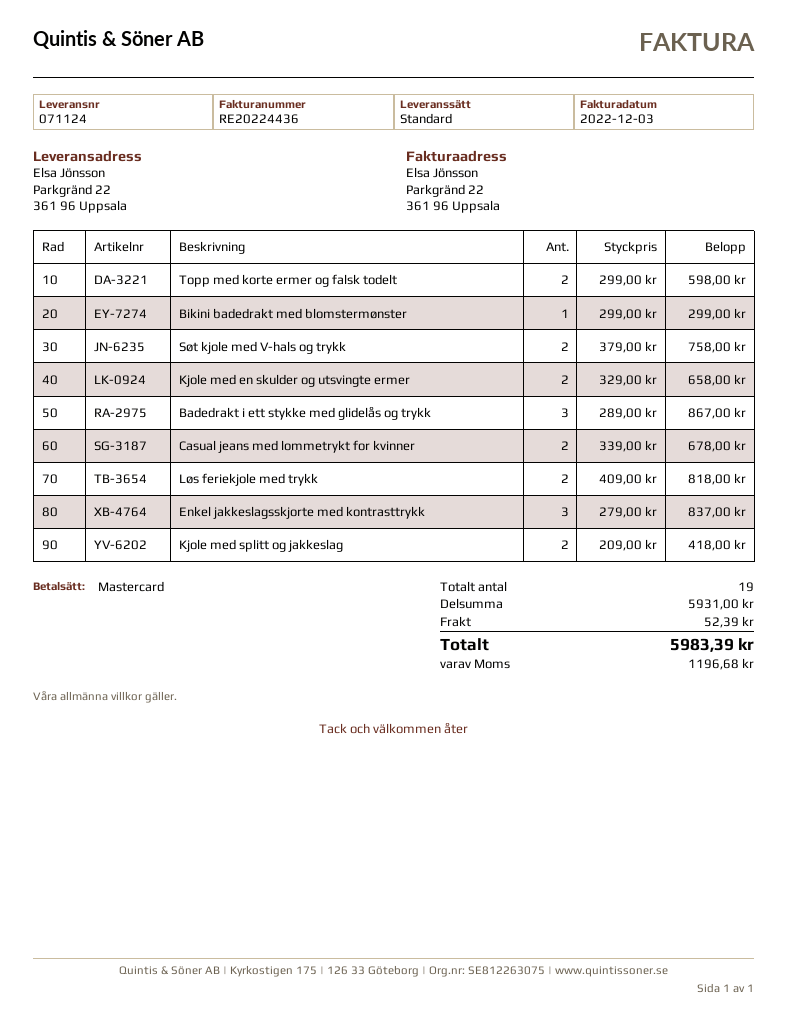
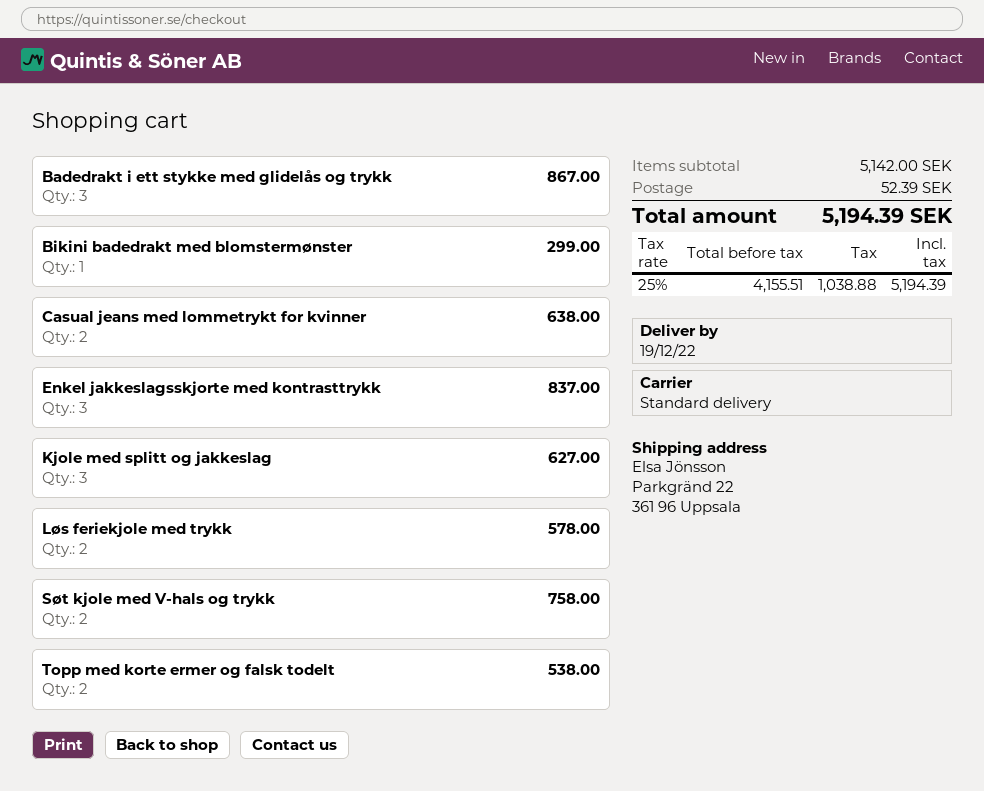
Topp med korte ermer og falsk todelt: 2 for 598.00 -> 2 for 538.00
Kjole med en skulder og utsvingte ermer: 2 for 658.00 -> none
Casual jeans med lommetrykt for kvinner: 2 for 678.00 -> 2 for 638.00
Løs feriekjole med trykk: 2 for 818.00 -> 2 for 578.00
Kjole med splitt og jakkeslag: 2 for 418.00 -> 3 for 627.00
subtotal: 5931.00 -> 5142.00
tax: 1196.68 -> 1038.88
total: 5983.39 -> 5194.39

